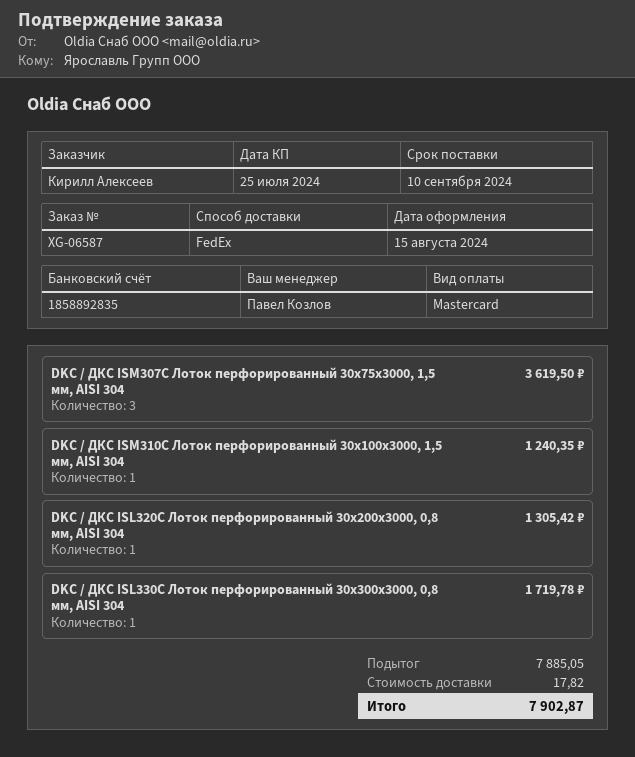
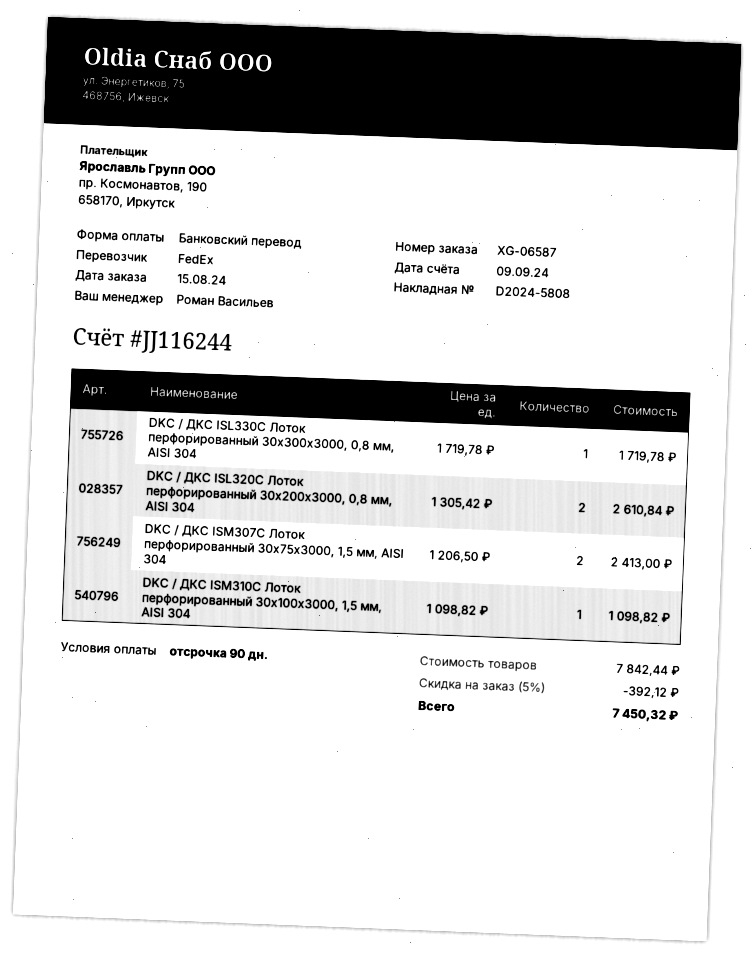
sales rep: Павел Козлов -> Роман Васильев
payment method: Mastercard -> bank transfer
DKC / ДКС ISM307C Лоток перфорированный 30х75х3000, 1,5 мм, AISI 304: 3 for 3619.50 -> 2 for 2413.00
DKC / ДКС ISM310C Лоток перфорированный 30х100х3000, 1,5 мм, AISI 304: 1 for 1240.35 -> 1 for 1098.82
DKC / ДКС ISL320C Лоток перфорированный 30х200х3000, 0,8 мм, AISI 304: 1 for 1305.42 -> 2 for 2610.84
subtotal: 7885.05 -> 7842.44
discount: none -> 5% = 392.12
shipping: 17.82 -> none
total: 7902.87 -> 7450.32

